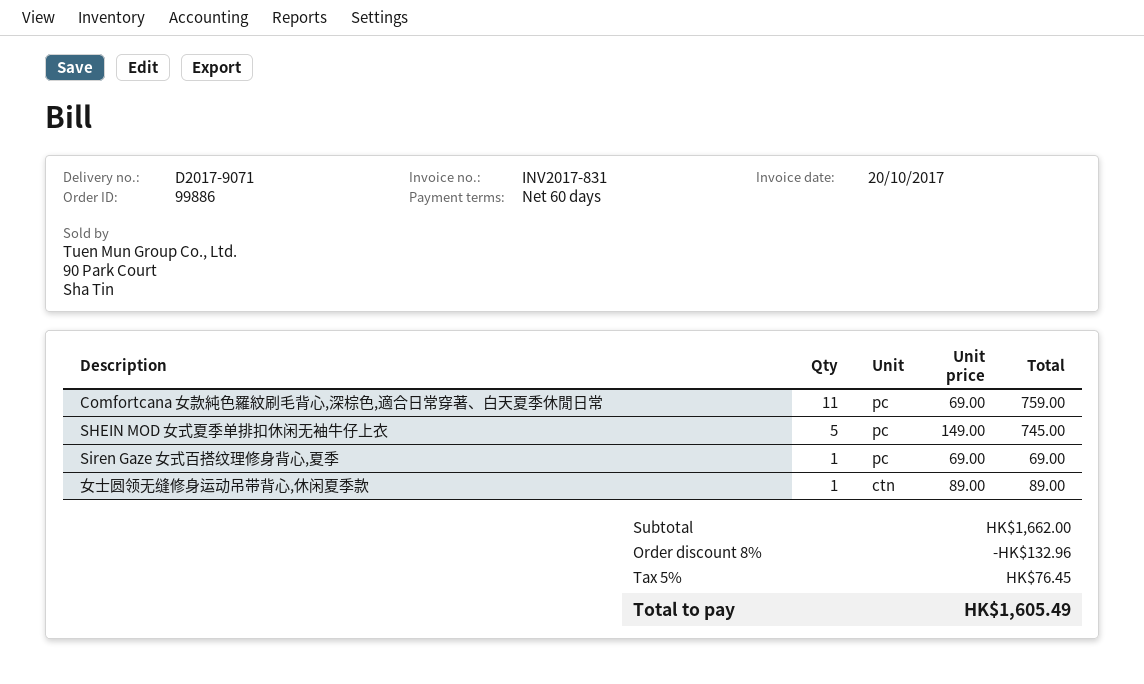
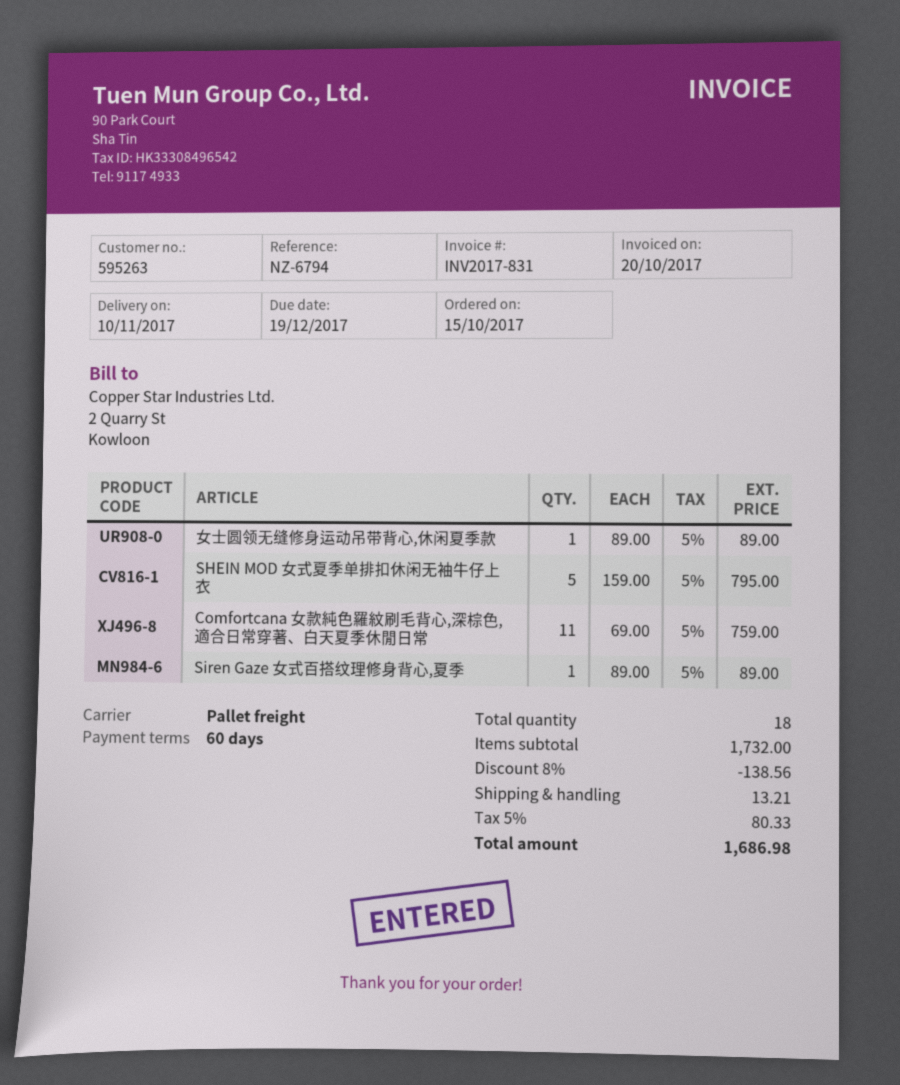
SHEIN MOD 女式夏季单排扣休闲无袖牛仔上衣: 5 x 149.00 = 745.00 -> 5 x 159.00 = 795.00
Siren Gaze 女式百搭纹理修身背心,夏季: 1 x 69.00 = 69.00 -> 1 x 89.00 = 89.00
subtotal: 1662.00 -> 1732.00
discount: 8% = 132.96 -> 8% = 138.56
shipping: none -> 13.21
tax: 5% = 76.45 -> 5% = 80.33
total: 1605.49 -> 1686.98

